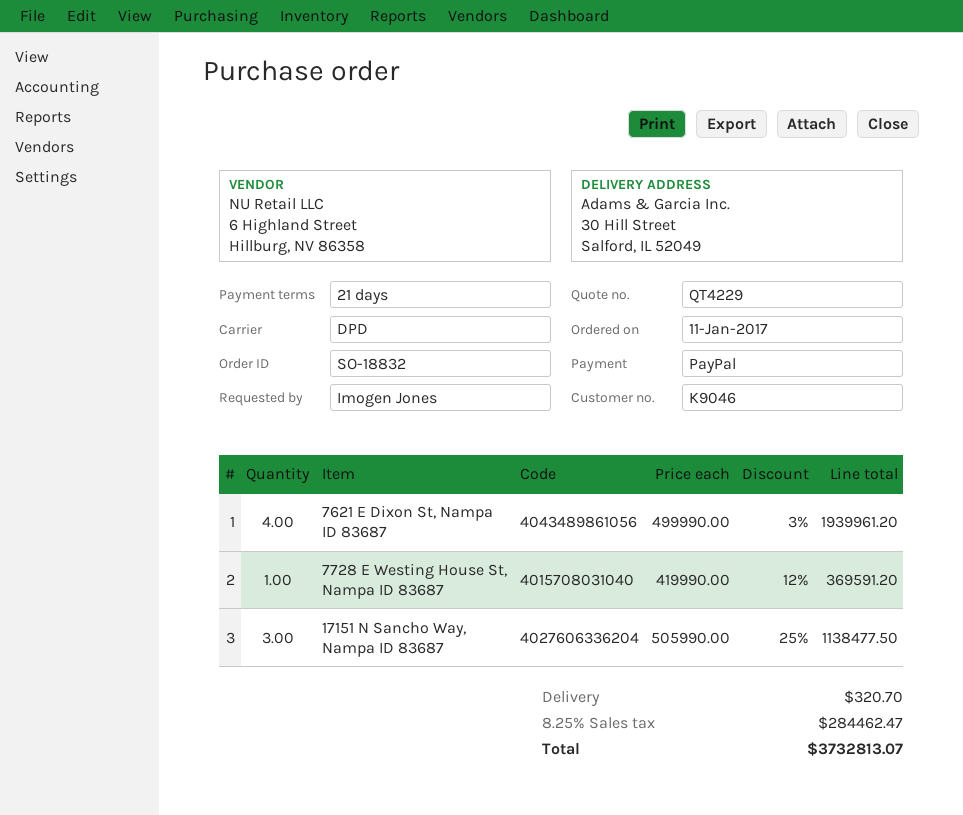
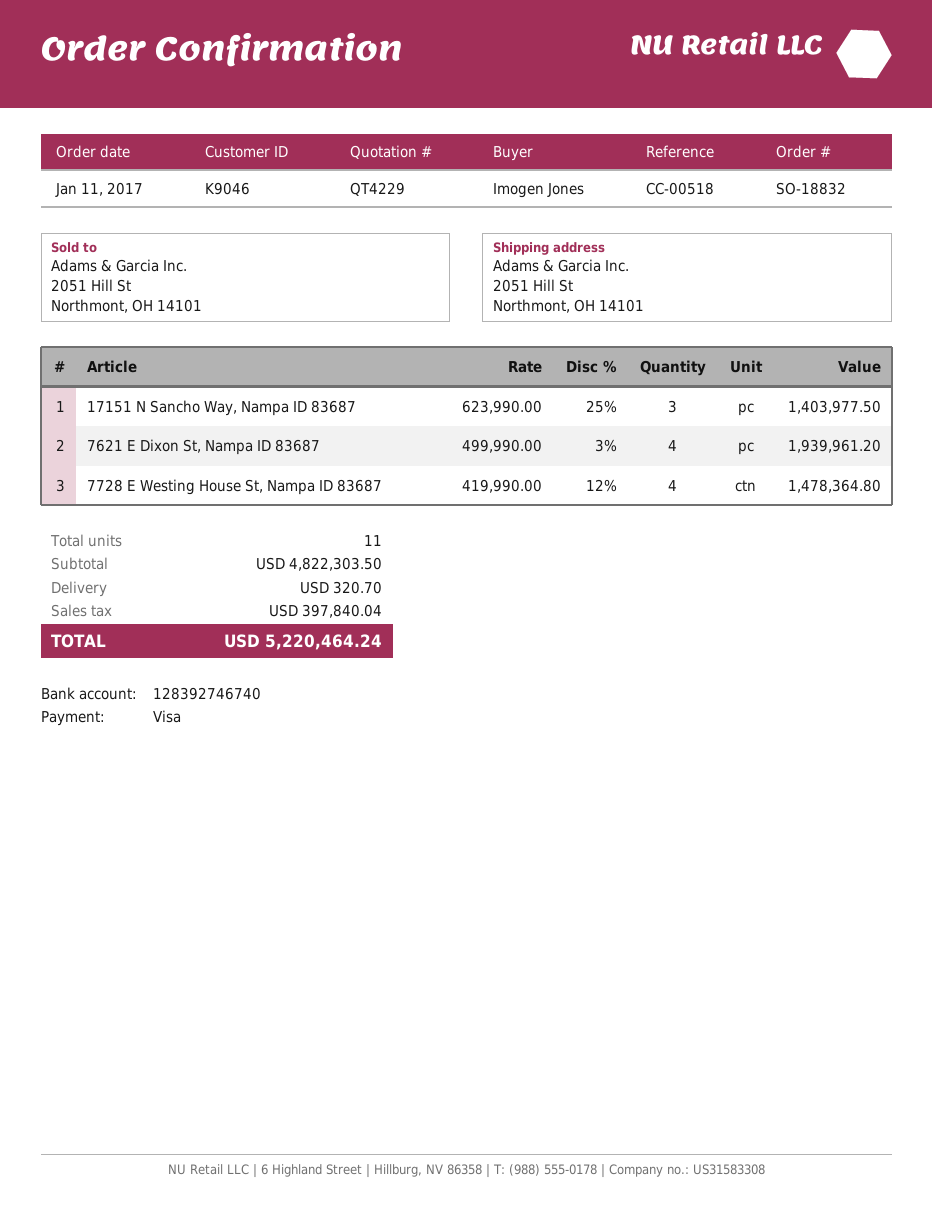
payment method: PayPal -> Visa
ship to: 30 Hill Street, Salford, IL 52049 -> 2051 Hill St, Northmont, OH 14101
7728 E Westing House St, Nampa ID 83687: 1 x 419990.00 - 12% = 369591.20 -> 4 x 419990.00 - 12% = 1478364.80
17151 N Sancho Way, Nampa ID 83687: 3 x 505990.00 - 25% = 1138477.50 -> 3 x 623990.00 - 25% = 1403977.50
tax: 284462.47 -> 397840.04
total: 3732813.07 -> 5220464.24

